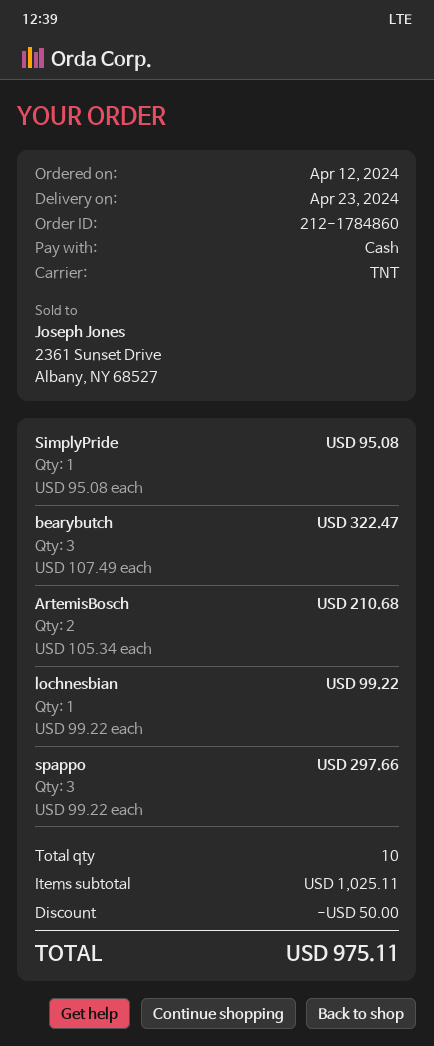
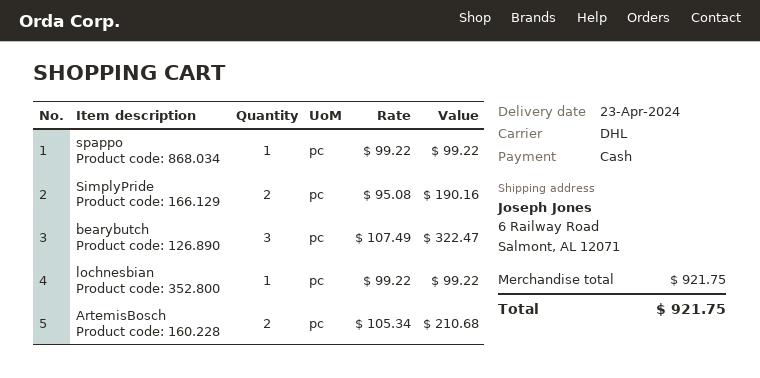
shipping method: TNT -> DHL
SimplyPride: 1 x 95.08 = 95.08 -> 2 x 95.08 = 190.16
spappo: 3 x 99.22 = 297.66 -> 1 x 99.22 = 99.22
subtotal: 1025.11 -> 921.75
discount: 50.00 -> none
total: 975.11 -> 921.75

